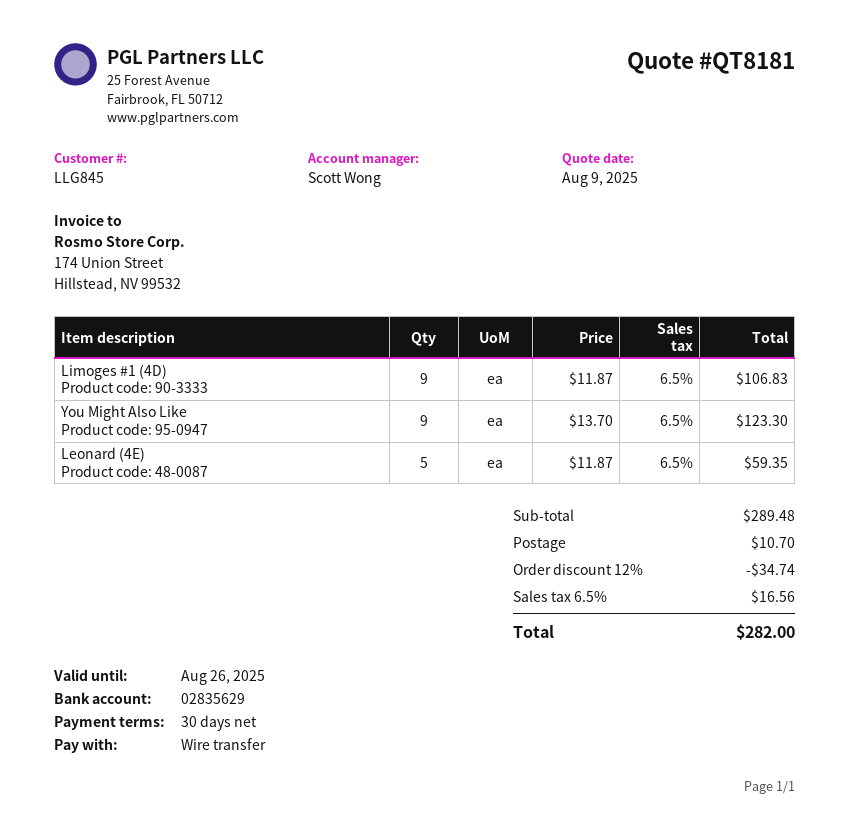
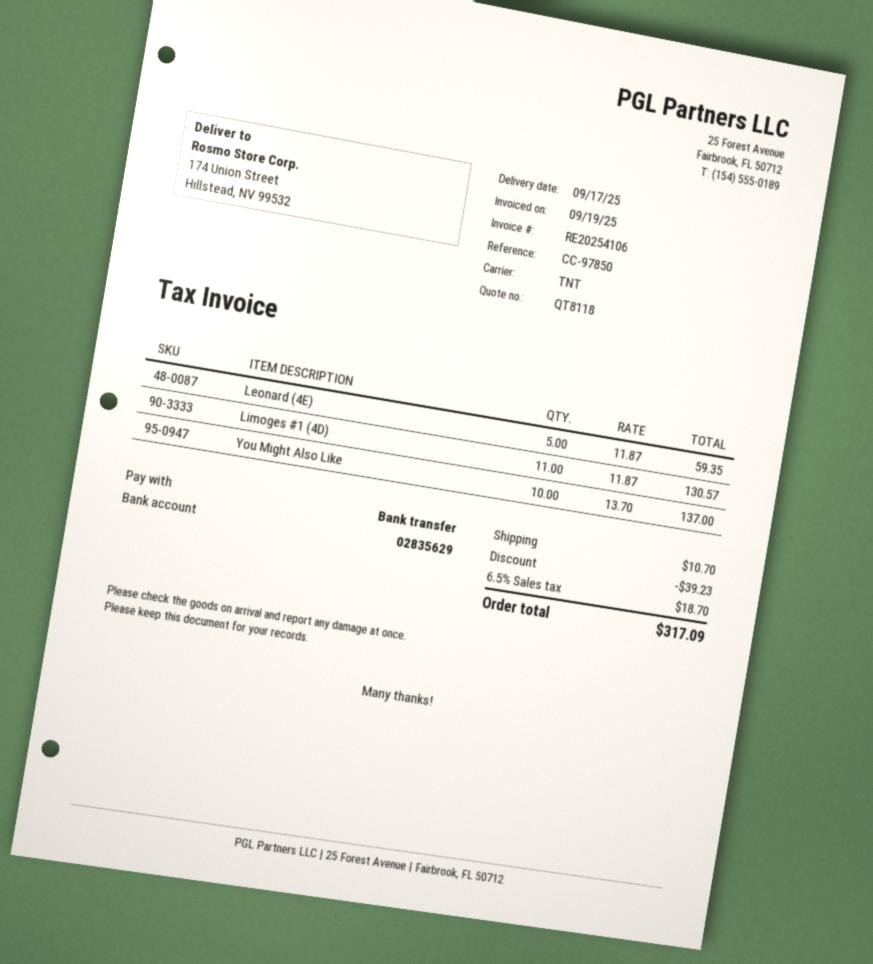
quote number: QT8181 -> QT8118
Limoges #1 (4D): 9 x 11.87 = 106.83 -> 11 x 11.87 = 130.57
You Might Also Like: 9 x 13.70 = 123.30 -> 10 x 13.70 = 137.00
discount: 34.74 -> 39.23
tax: 6.5% = 16.56 -> 6.5% = 18.70
total: 282.00 -> 317.09

